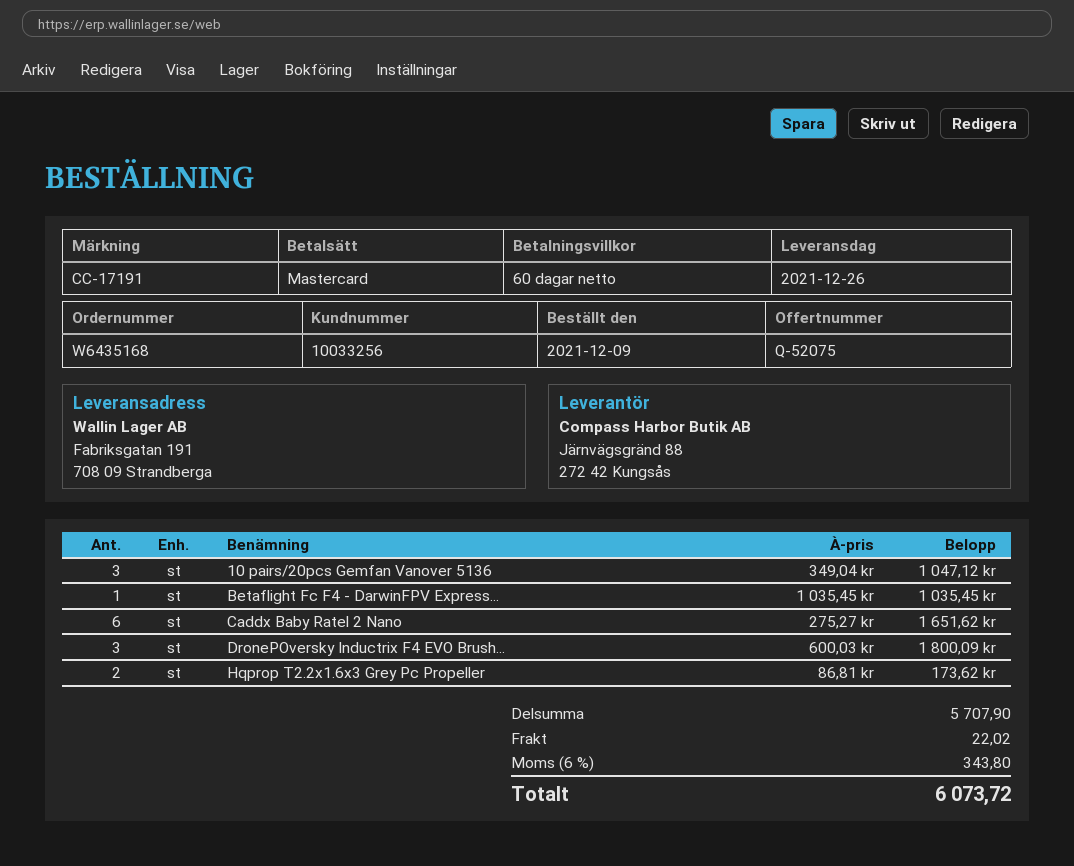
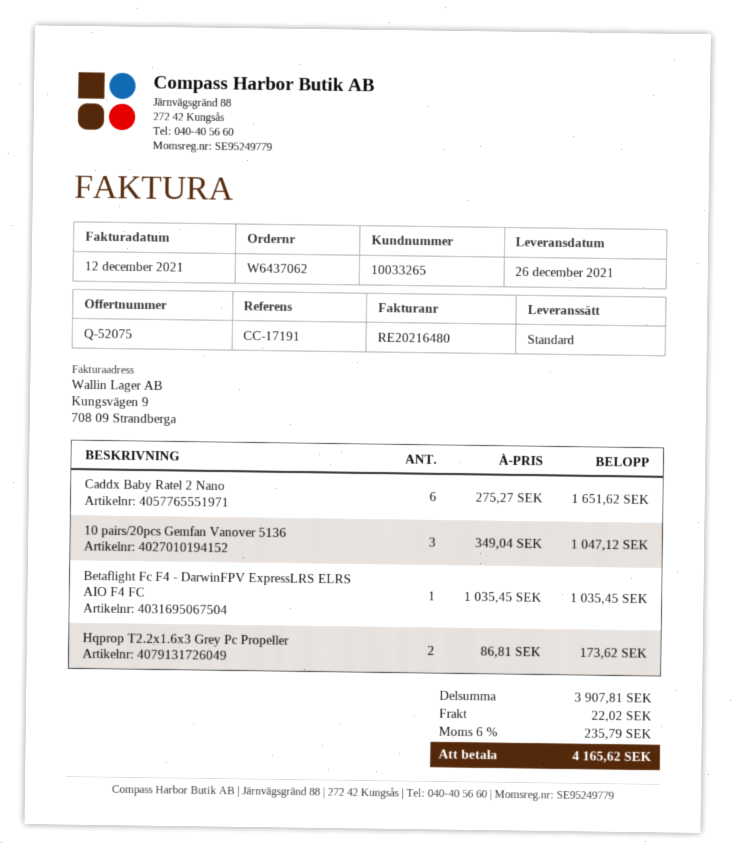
order number: W6435168 -> W6437062
customer number: 10033256 -> 10033265
DronePOversky Inductrix F4 EVO Brush...: 3 x 600.03 = 1800.09 -> none
subtotal: 5707.90 -> 3907.81
tax: 6% = 343.80 -> 6% = 235.79
total: 6073.72 -> 4165.62

